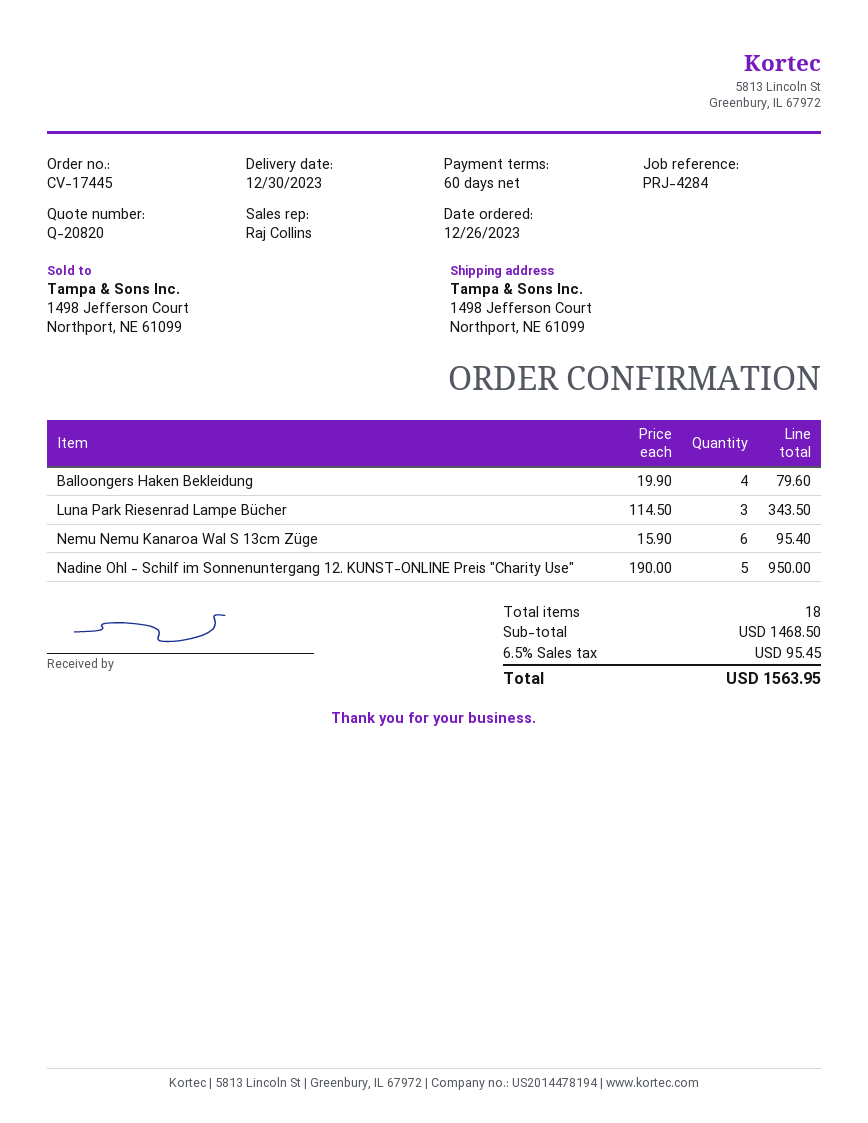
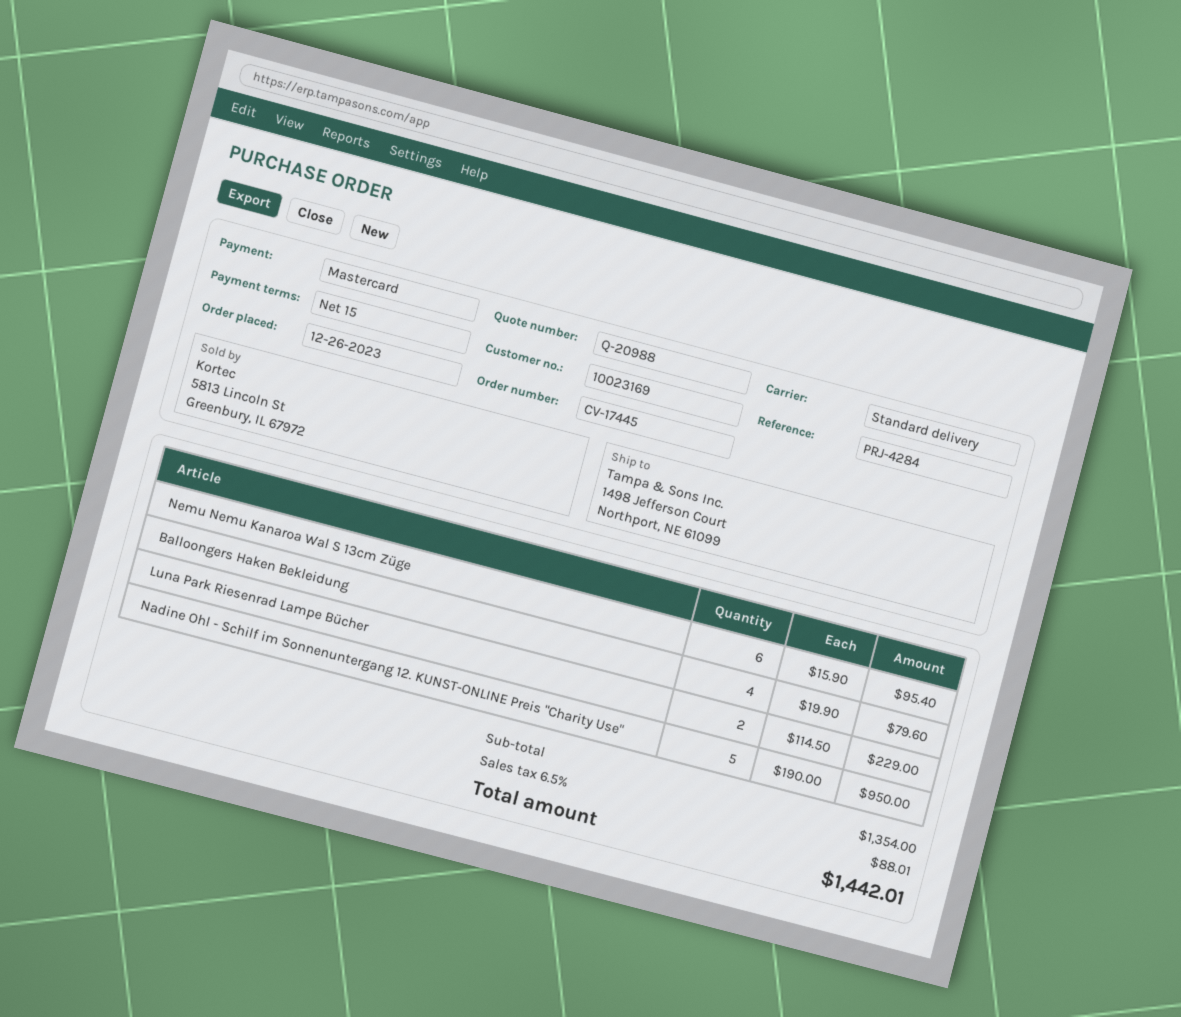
quote number: Q-20820 -> Q-20988
payment terms: 60 days -> 15 days
Luna Park Riesenrad Lampe Bücher: 3 x 114.50 = 343.50 -> 2 x 114.50 = 229.00
subtotal: 1468.50 -> 1354.00
tax: 6.5% = 95.45 -> 6.5% = 88.01
total: 1563.95 -> 1442.01

